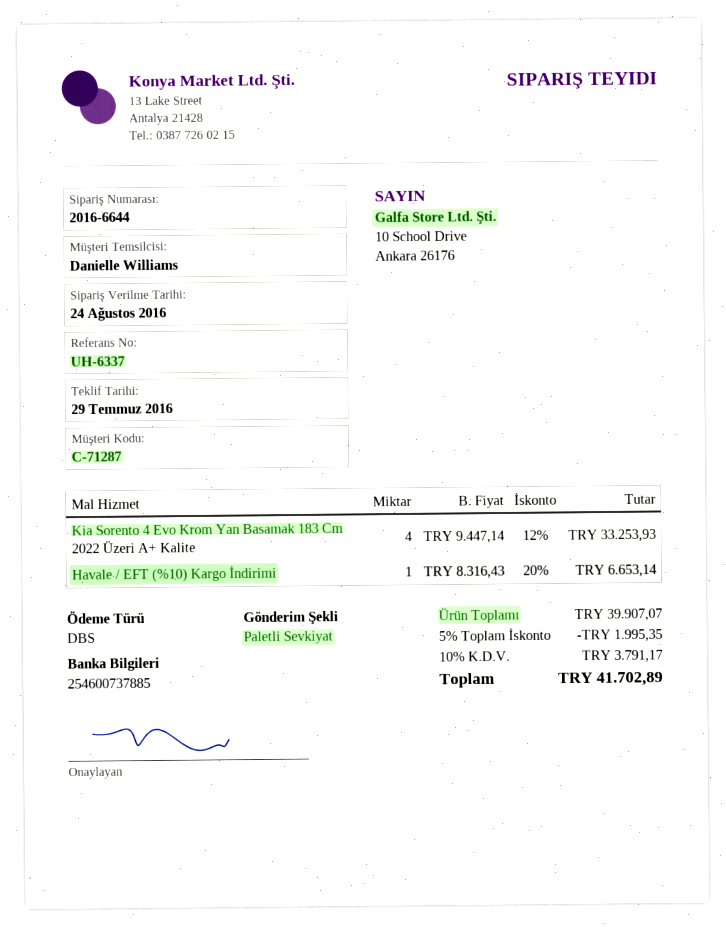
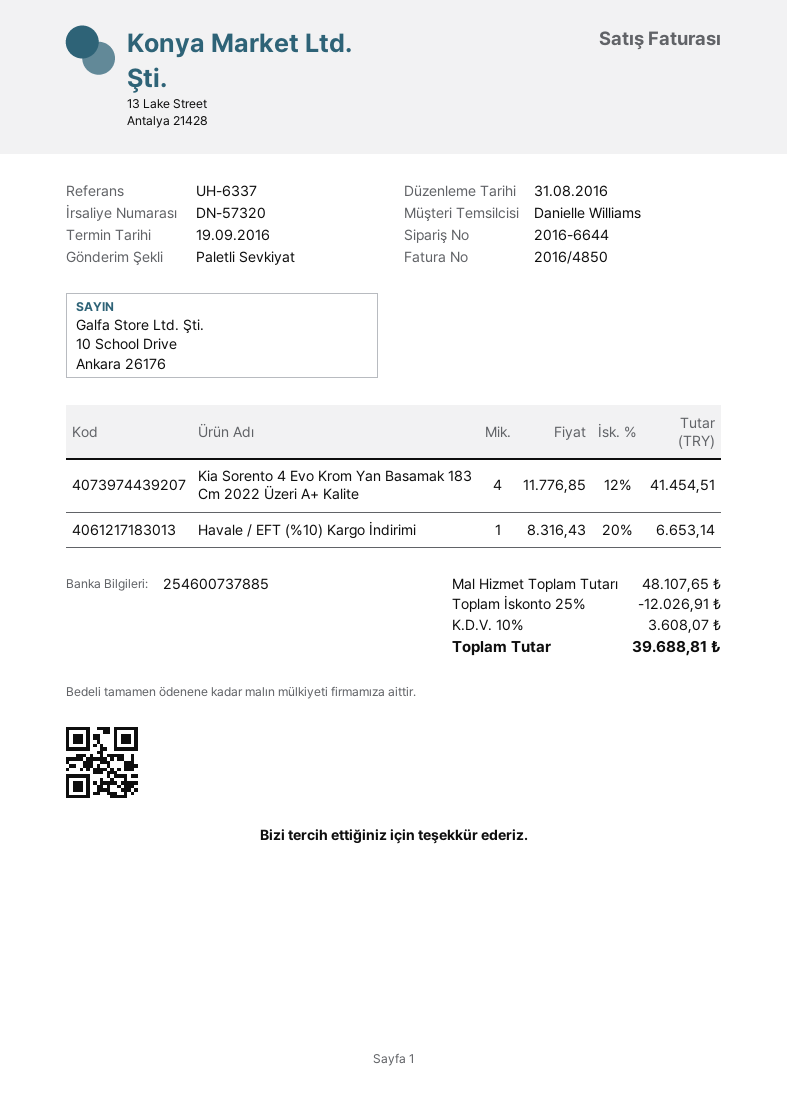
Kia Sorento 4 Evo Krom Yan Basamak 183 Cm 2022 Üzeri A+ Kalite: 4 x 9447.14 - 12% = 33253.93 -> 4 x 11776.85 - 12% = 41454.51
subtotal: 39907.07 -> 48107.65
discount: 5% = 1995.35 -> 25% = 12026.91
tax: 10% = 3791.17 -> 10% = 3608.07
total: 41702.89 -> 39688.81

